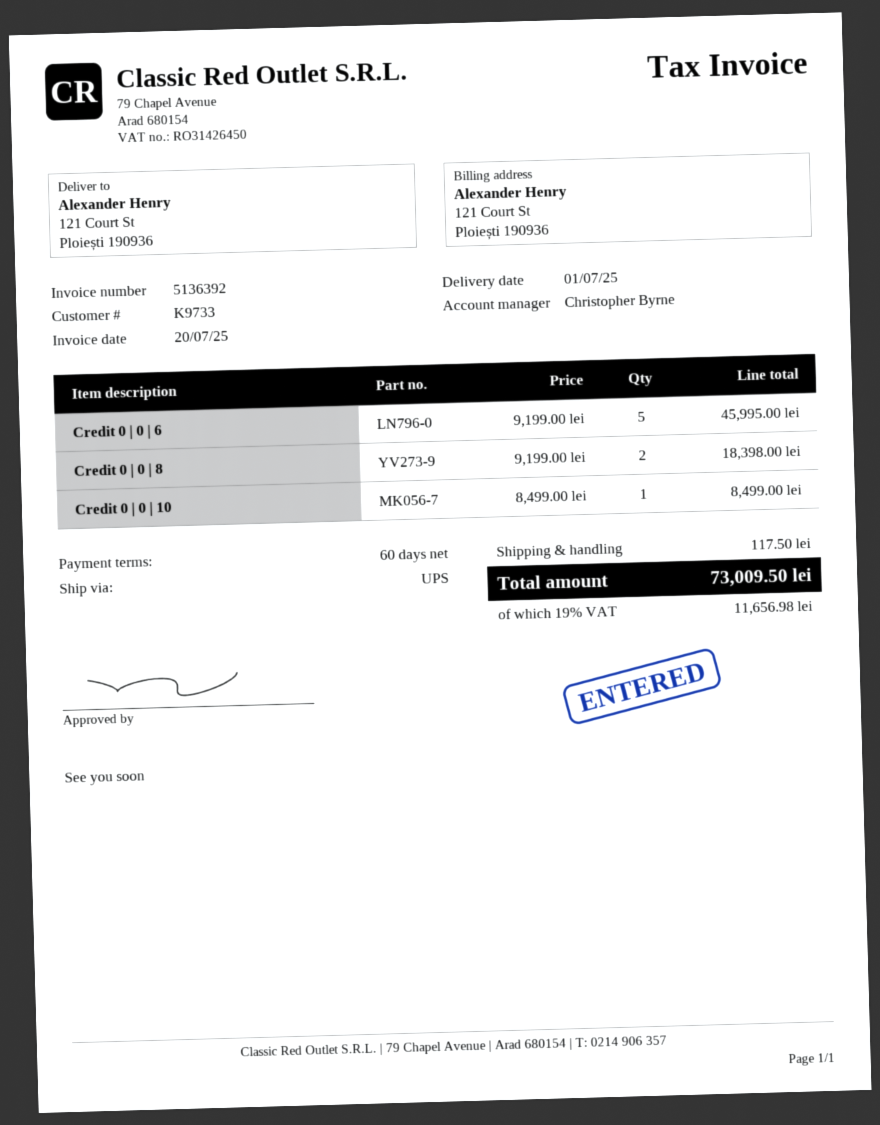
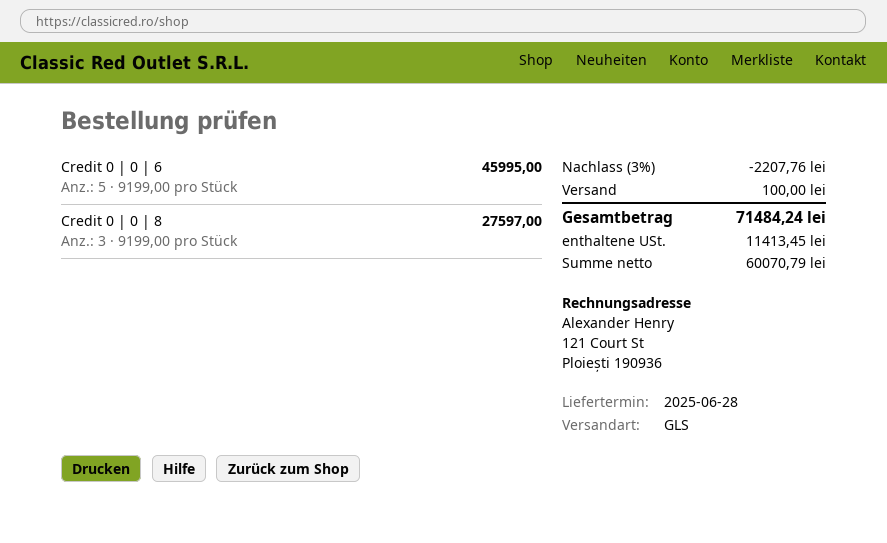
delivery date: 2025-07-01 -> 2025-06-28
shipping method: UPS -> GLS
Credit 0 | 0 | 8: 2 x 9199.00 = 18398.00 -> 3 x 9199.00 = 27597.00
Credit 0 | 0 | 10: 1 x 8499.00 = 8499.00 -> none
discount: none -> 3% = 2207.76
shipping: 117.50 -> 100.00
tax: 11656.98 -> 11413.45
total: 73009.50 -> 71484.24

